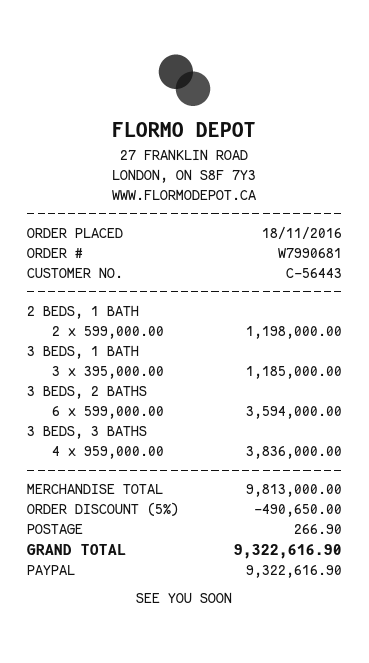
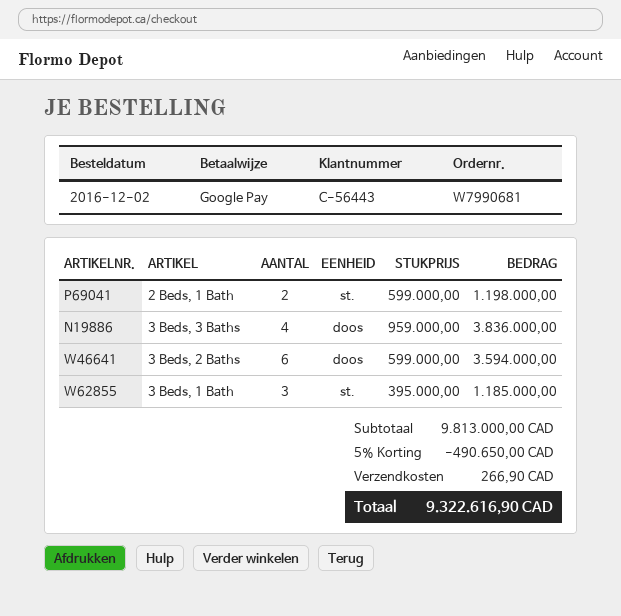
order date: 2016-11-18 -> 2016-12-02
payment method: PayPal -> Google Pay

